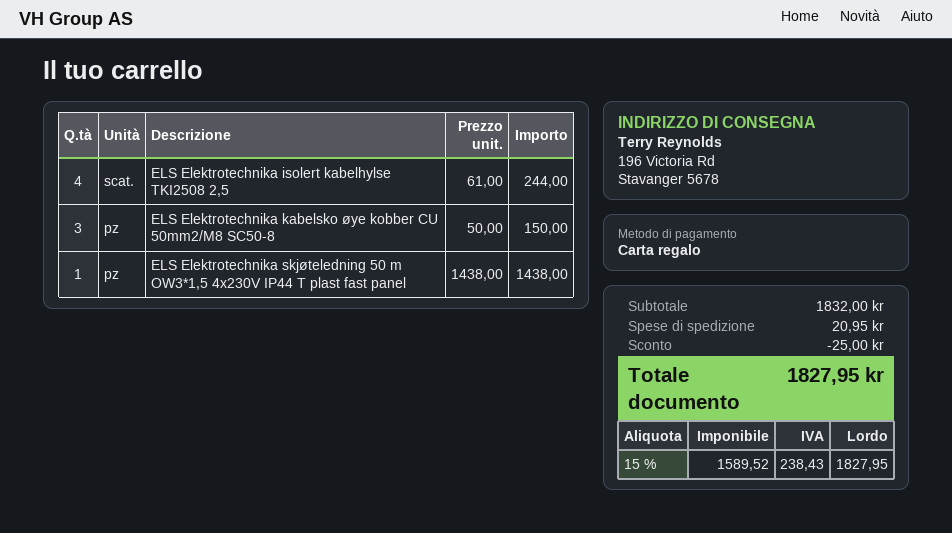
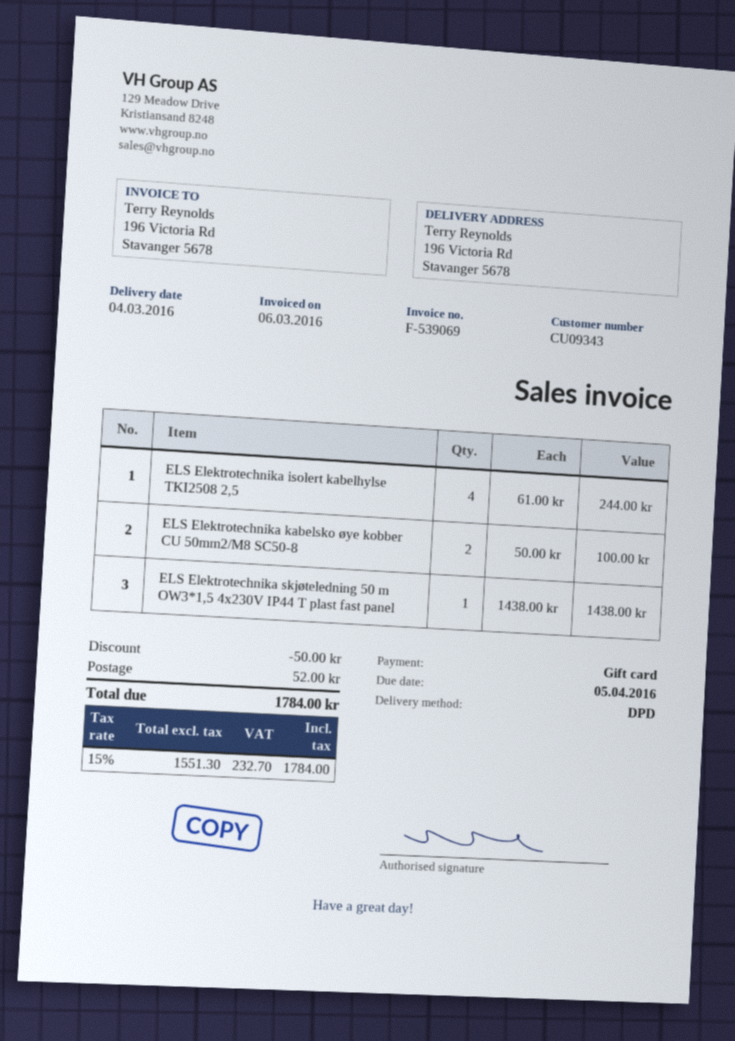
ELS Elektrotechnika kabelsko øye kobber CU 50mm2/M8 SC50-8: 3 x 50.00 = 150.00 -> 2 x 50.00 = 100.00
discount: 25.00 -> 50.00
shipping: 20.95 -> 52.00
net: 1589.52 -> 1551.30
tax: 15% = 238.43 -> 15% = 232.70
total: 1827.95 -> 1784.00

